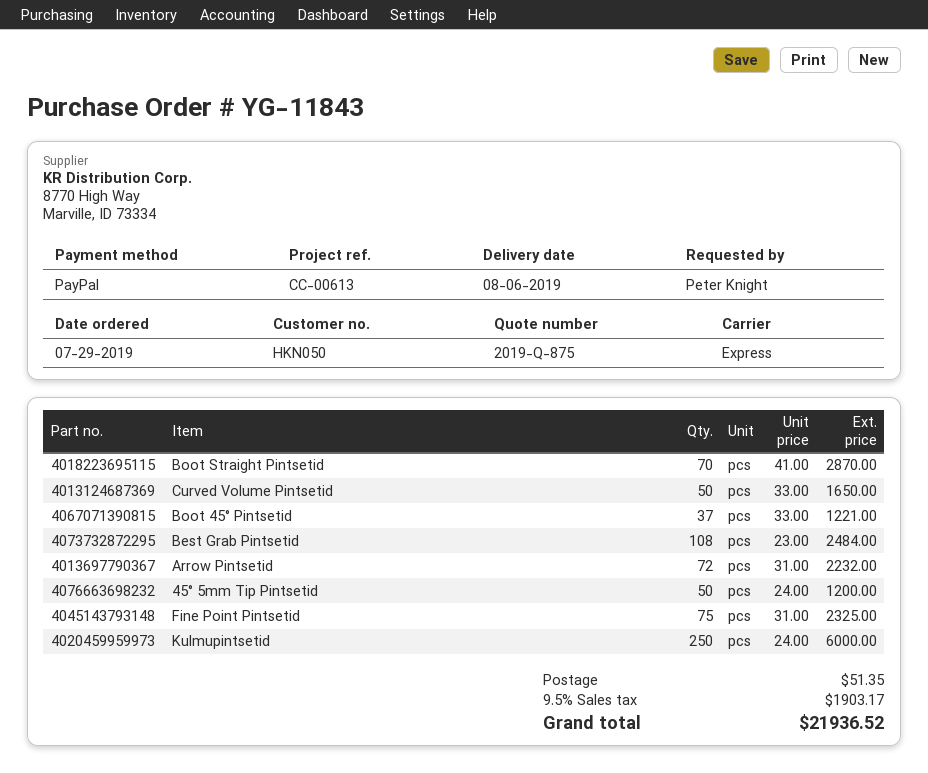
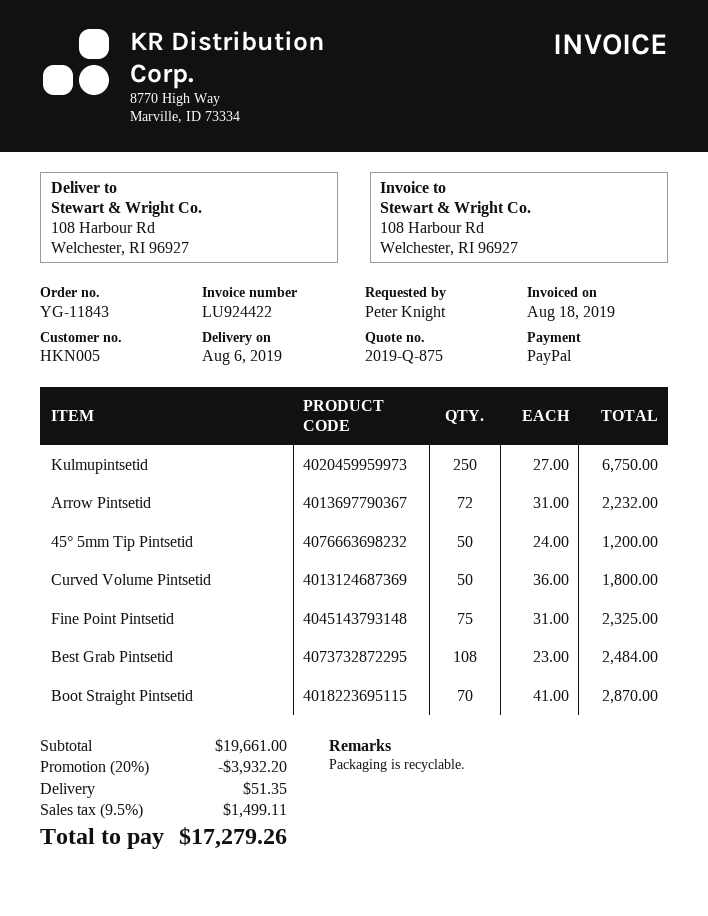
customer number: HKN050 -> HKN005
Curved Volume Pintsetid: 50 x 33.00 = 1650.00 -> 50 x 36.00 = 1800.00
Boot 45° Pintsetid: 37 x 33.00 = 1221.00 -> none
Kulmupintsetid: 250 x 24.00 = 6000.00 -> 250 x 27.00 = 6750.00
discount: none -> 20% = 3932.20
tax: 9.5% = 1903.17 -> 9.5% = 1499.11
total: 21936.52 -> 17279.26

